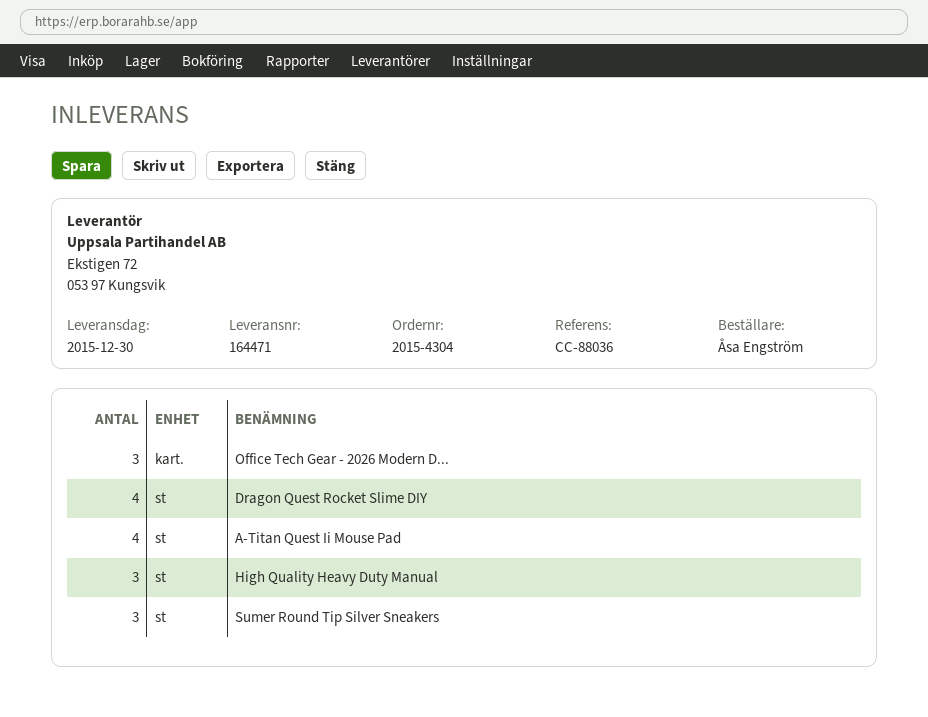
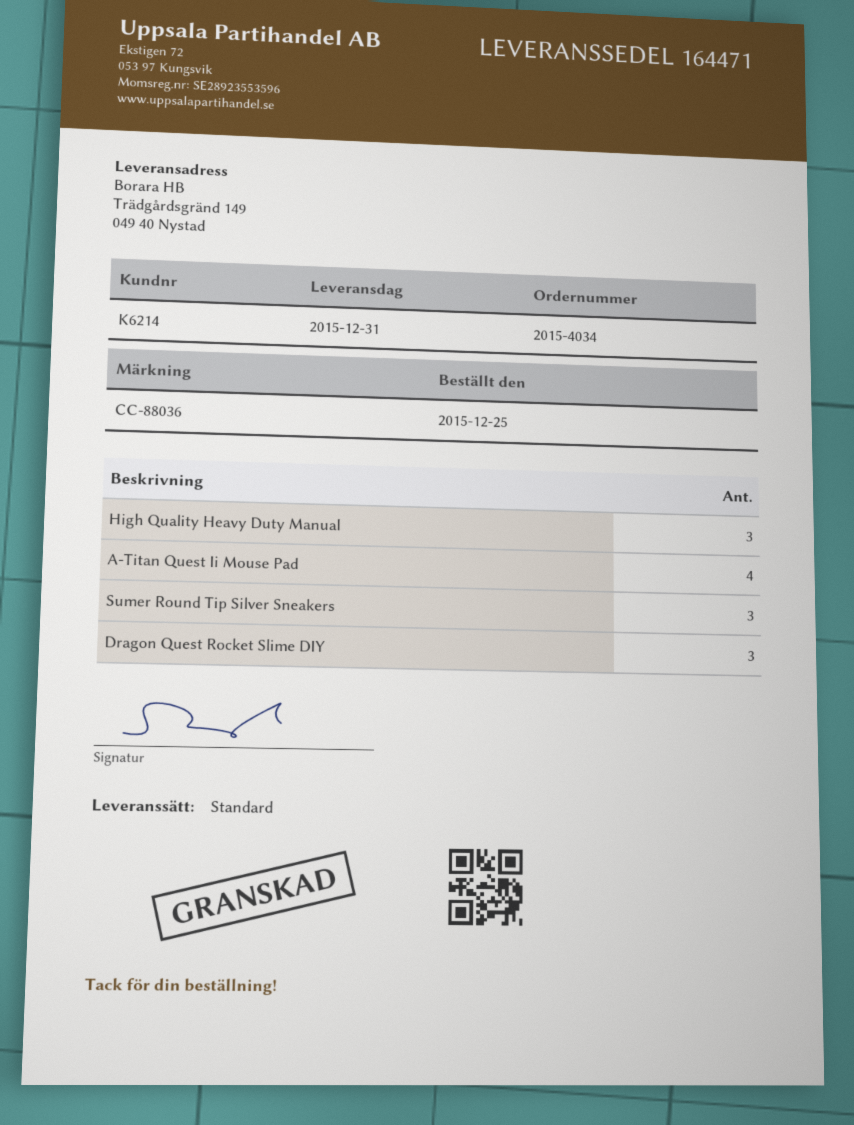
order number: 2015-4304 -> 2015-4034
delivery date: 2015-12-30 -> 2015-12-31
Office Tech Gear - 2026 Modern D...: 3 -> none
Dragon Quest Rocket Slime DIY: 4 -> 3

